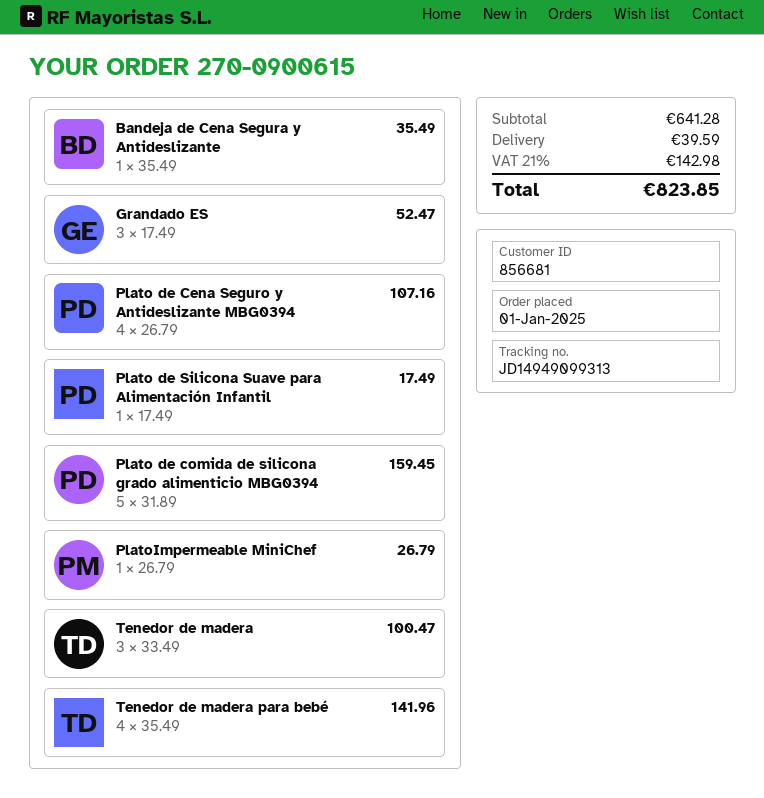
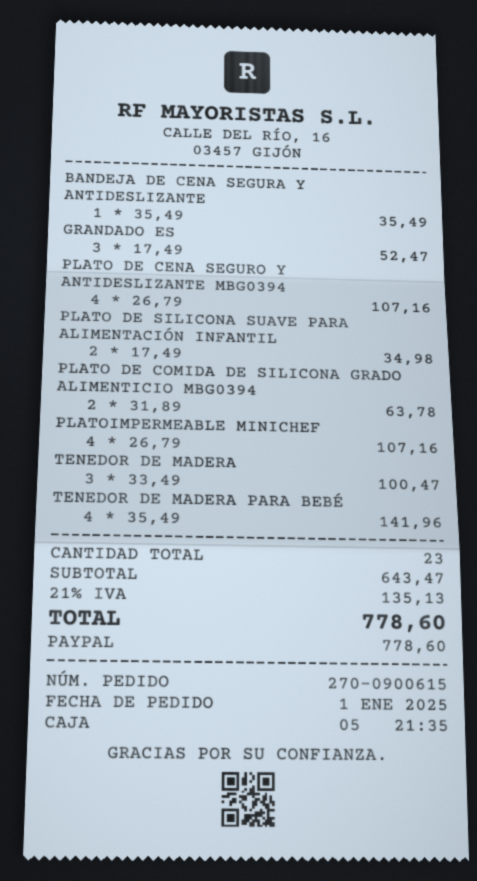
Plato de Silicona Suave para Alimentación Infantil: 1 x 17.49 = 17.49 -> 2 x 17.49 = 34.98
Plato de comida de silicona grado alimenticio MBG0394: 5 x 31.89 = 159.45 -> 2 x 31.89 = 63.78
PlatoImpermeable MiniChef: 1 x 26.79 = 26.79 -> 4 x 26.79 = 107.16
subtotal: 641.28 -> 643.47
shipping: 39.59 -> none
tax: 21% = 142.98 -> 21% = 135.13
total: 823.85 -> 778.60

